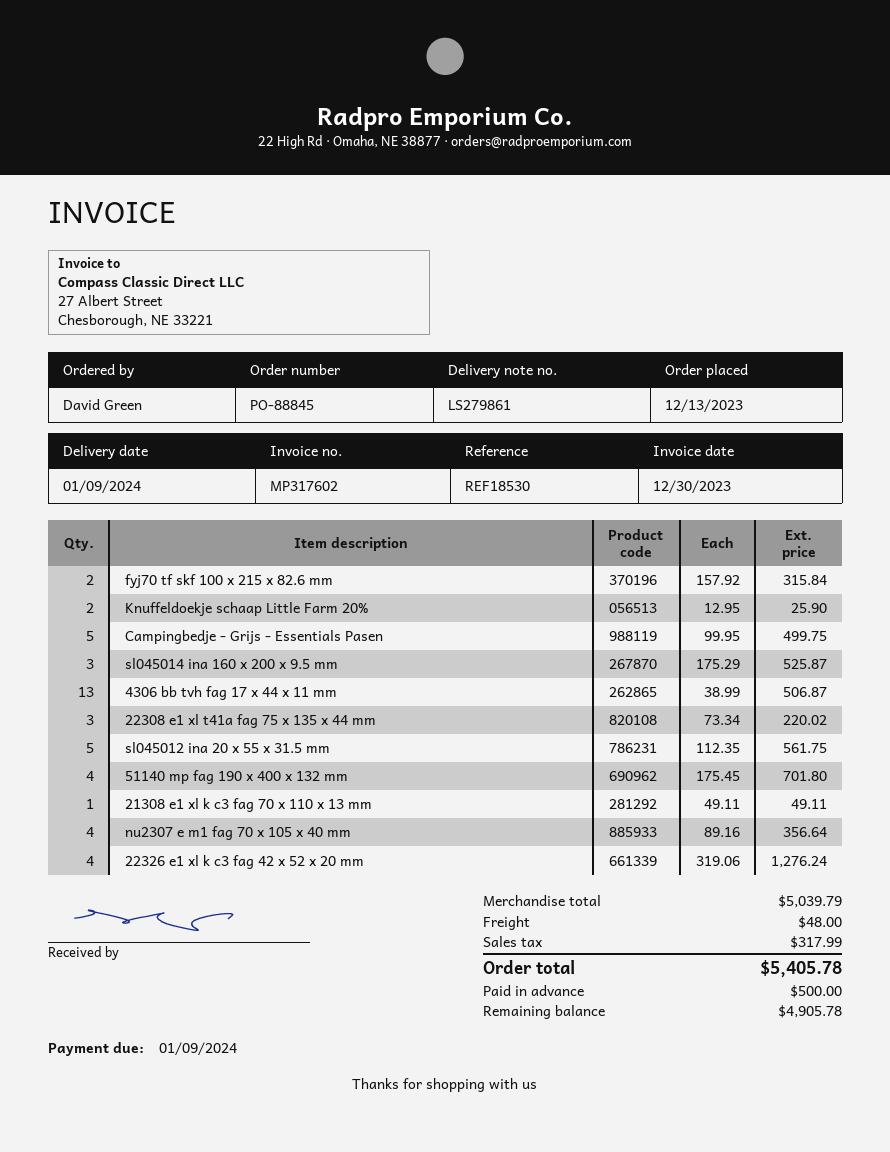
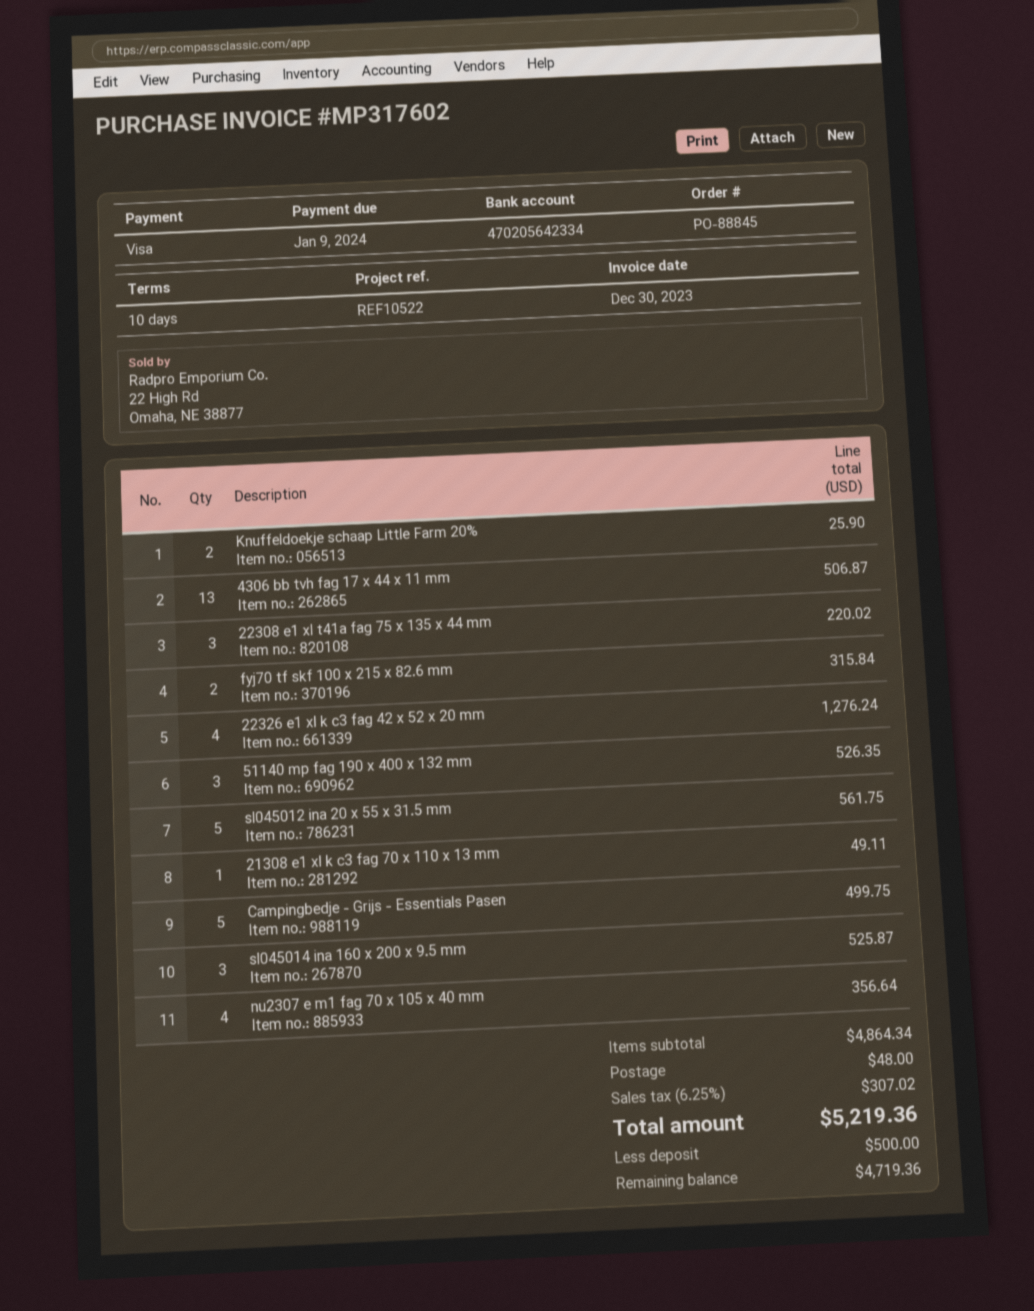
reference: REF18530 -> REF10522
51140 mp fag 190 x 400 x 132 mm: 4 for 701.80 -> 3 for 526.35
subtotal: 5039.79 -> 4864.34
tax: 317.99 -> 307.02
total: 5405.78 -> 5219.36
balance: 4905.78 -> 4719.36

